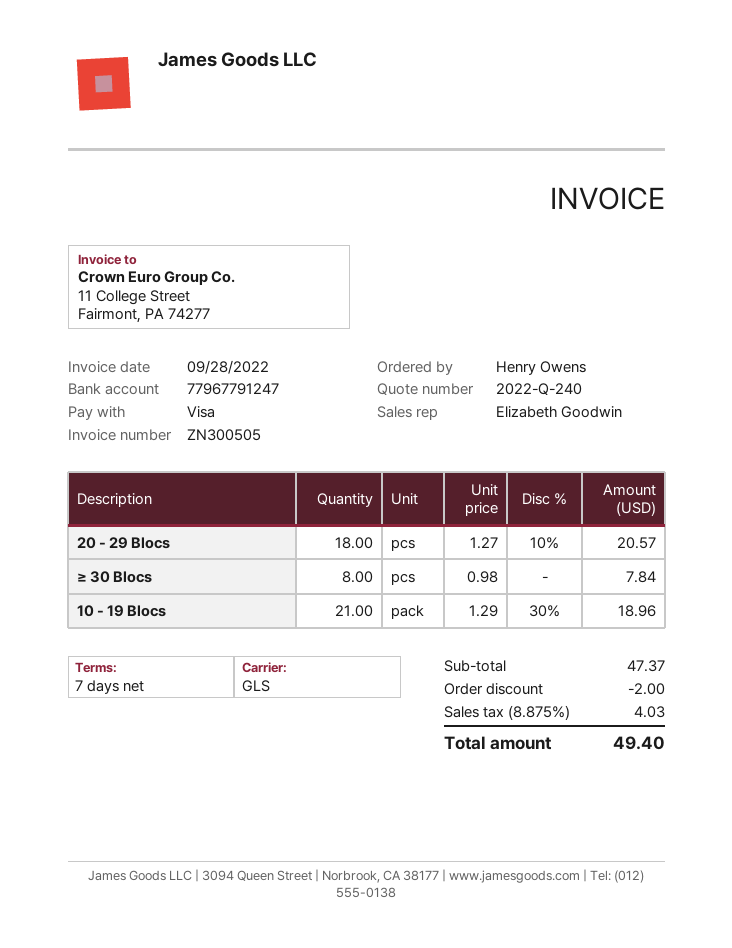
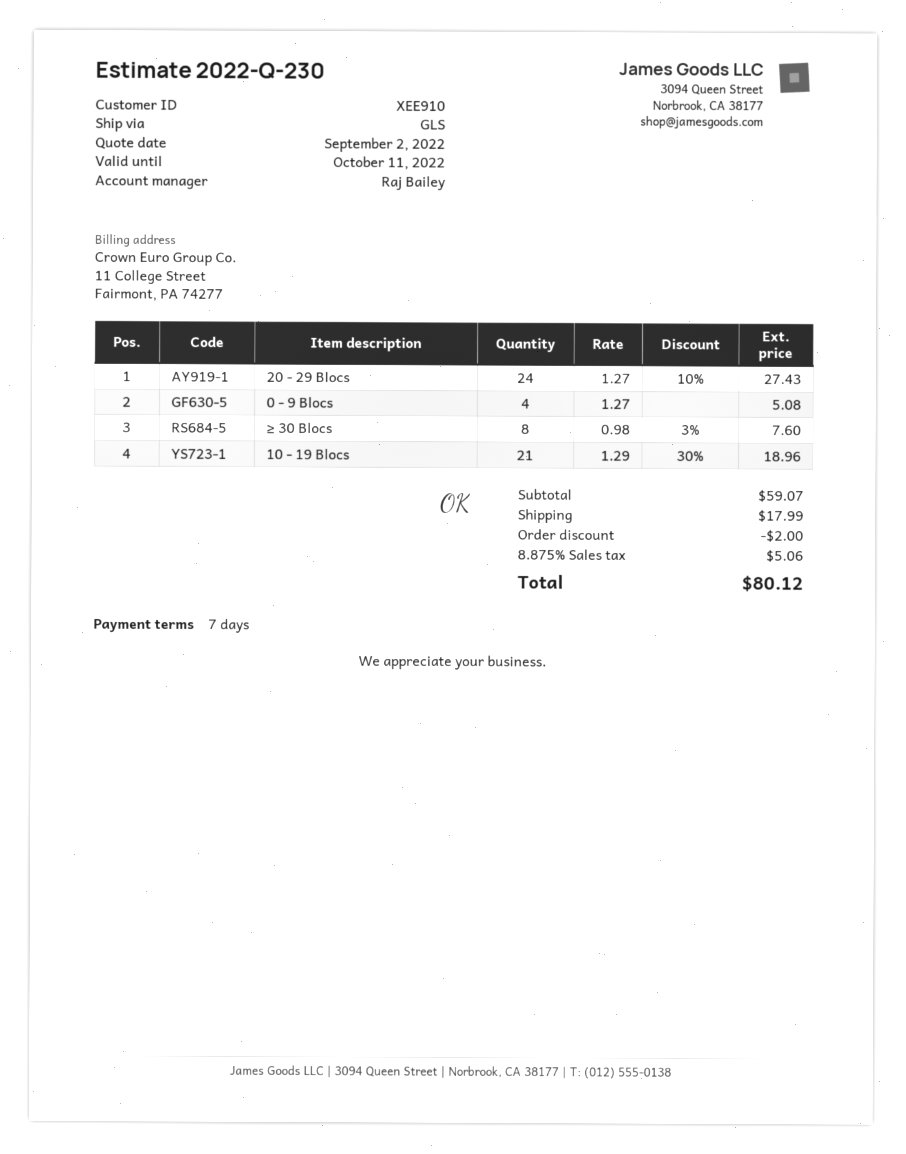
quote number: 2022-Q-240 -> 2022-Q-230
sales rep: Elizabeth Goodwin -> Raj Bailey
20 - 29 Blocs: 18 x 1.27 - 10% = 20.57 -> 24 x 1.27 - 10% = 27.43
≥ 30 Blocs: 8 x 0.98 = 7.84 -> 8 x 0.98 - 3% = 7.60
0 - 9 Blocs: none -> 4 x 1.27 = 5.08
subtotal: 47.37 -> 59.07
shipping: none -> 17.99
tax: 8.875% = 4.03 -> 8.875% = 5.06
total: 49.40 -> 80.12

